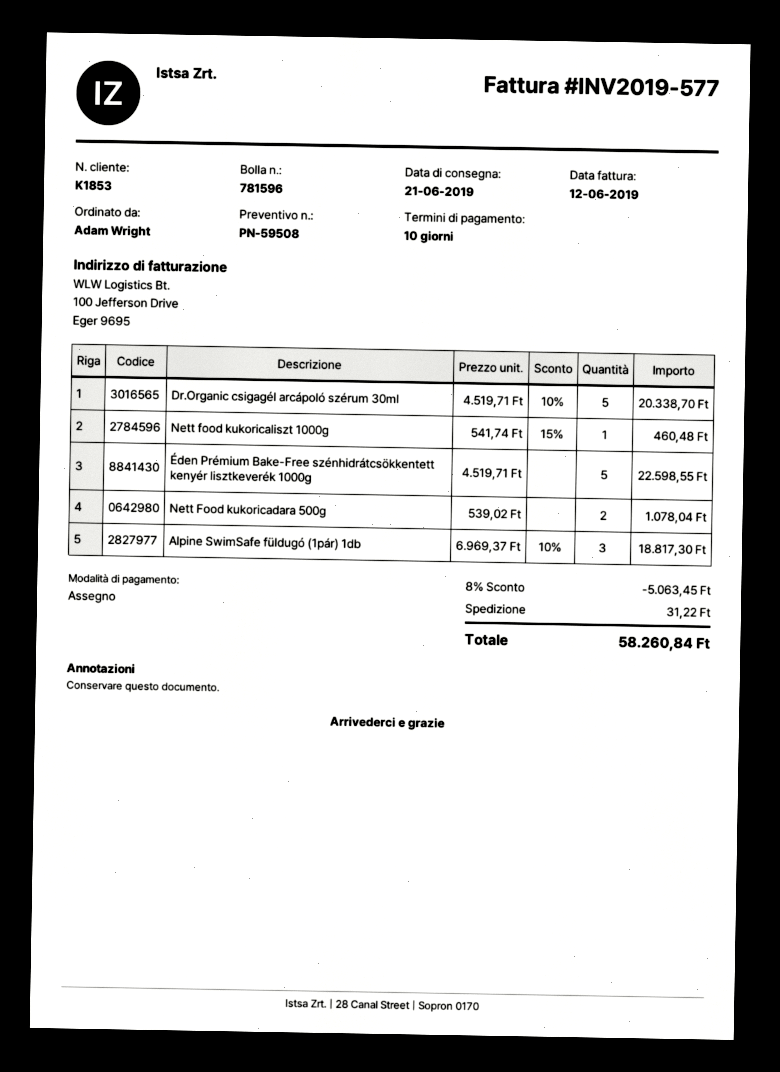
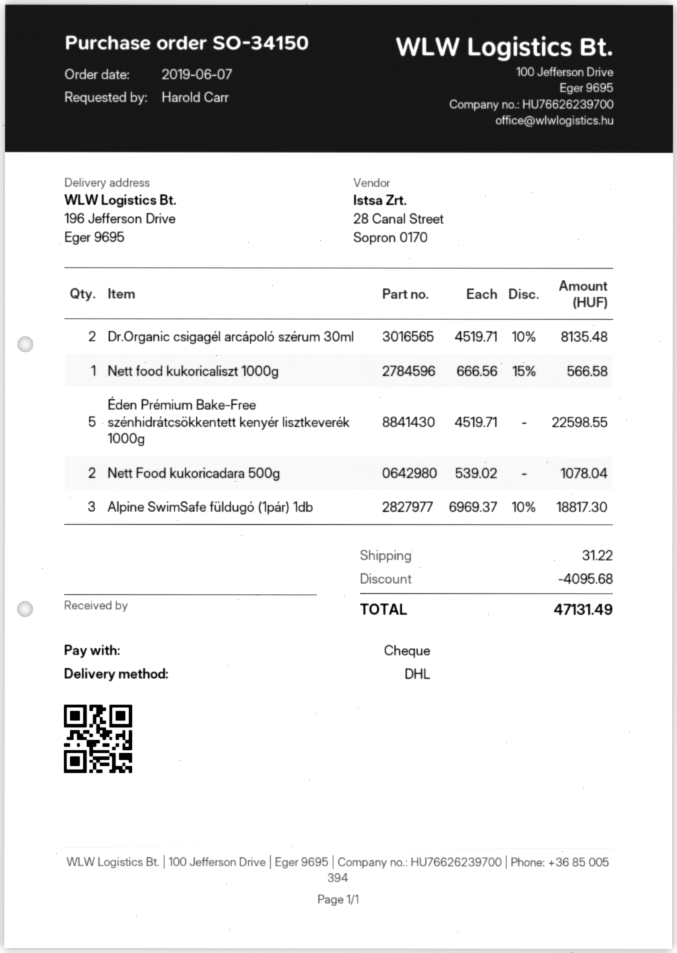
ordered by: Adam Wright -> Harold Carr
Dr.Organic csigagél arcápoló szérum 30ml: 5 x 4519.71 - 10% = 20338.70 -> 2 x 4519.71 - 10% = 8135.48
Nett food kukoricaliszt 1000g: 1 x 541.74 - 15% = 460.48 -> 1 x 666.56 - 15% = 566.58
discount: 5063.45 -> 4095.68
total: 58260.84 -> 47131.49

